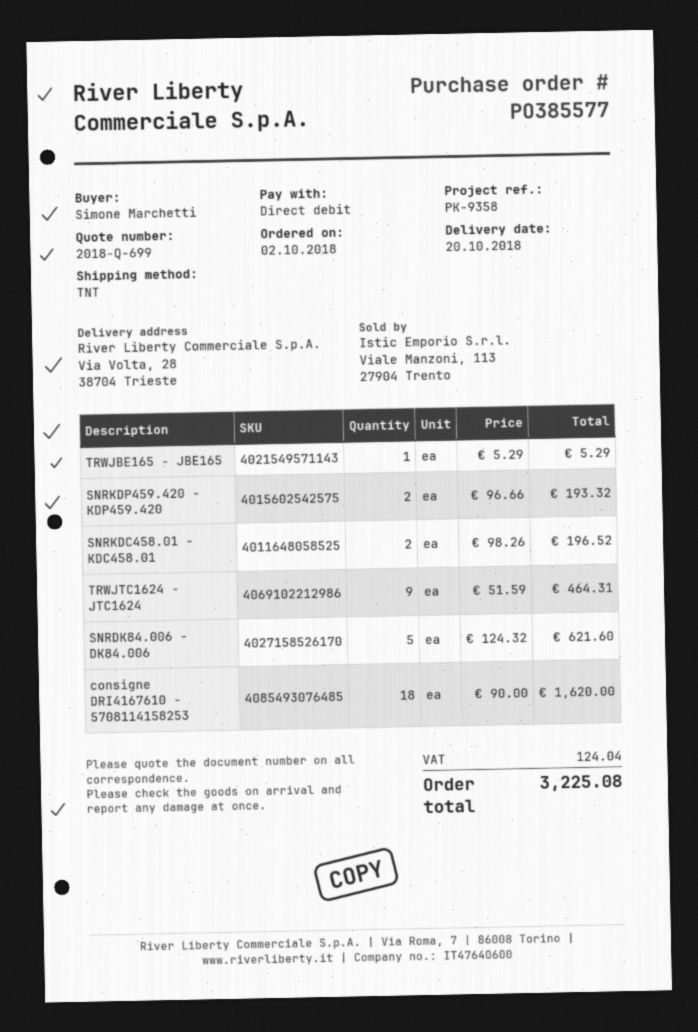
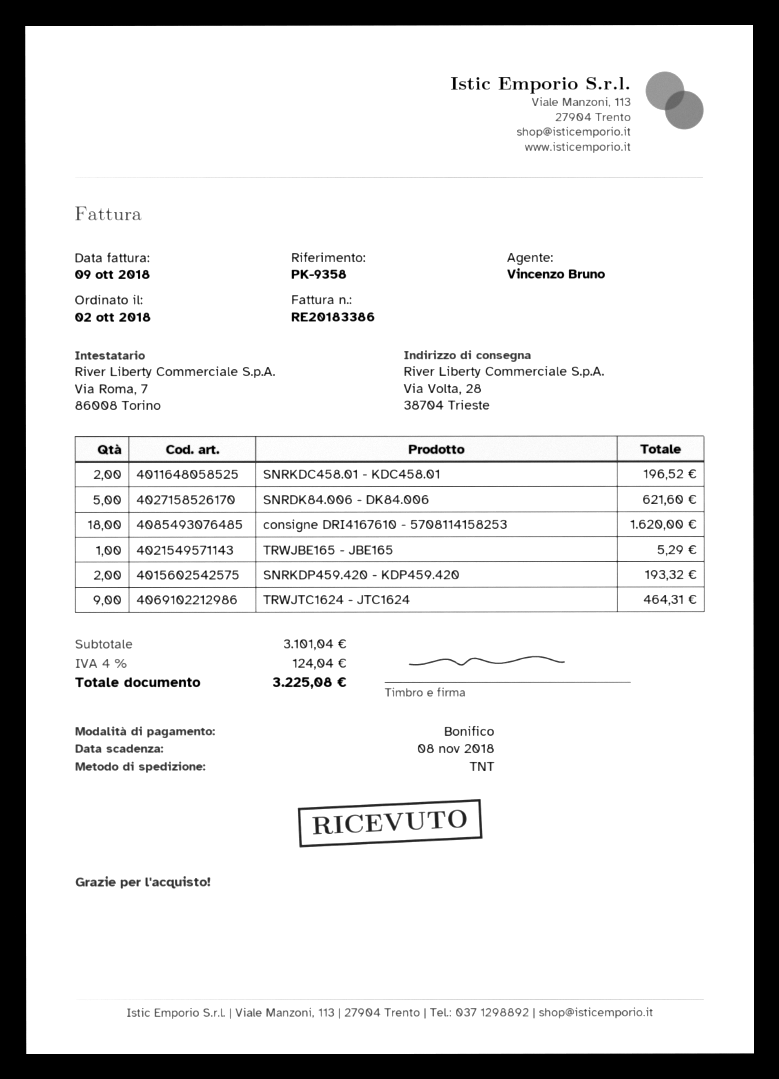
payment method: direct debit -> bank transfer

